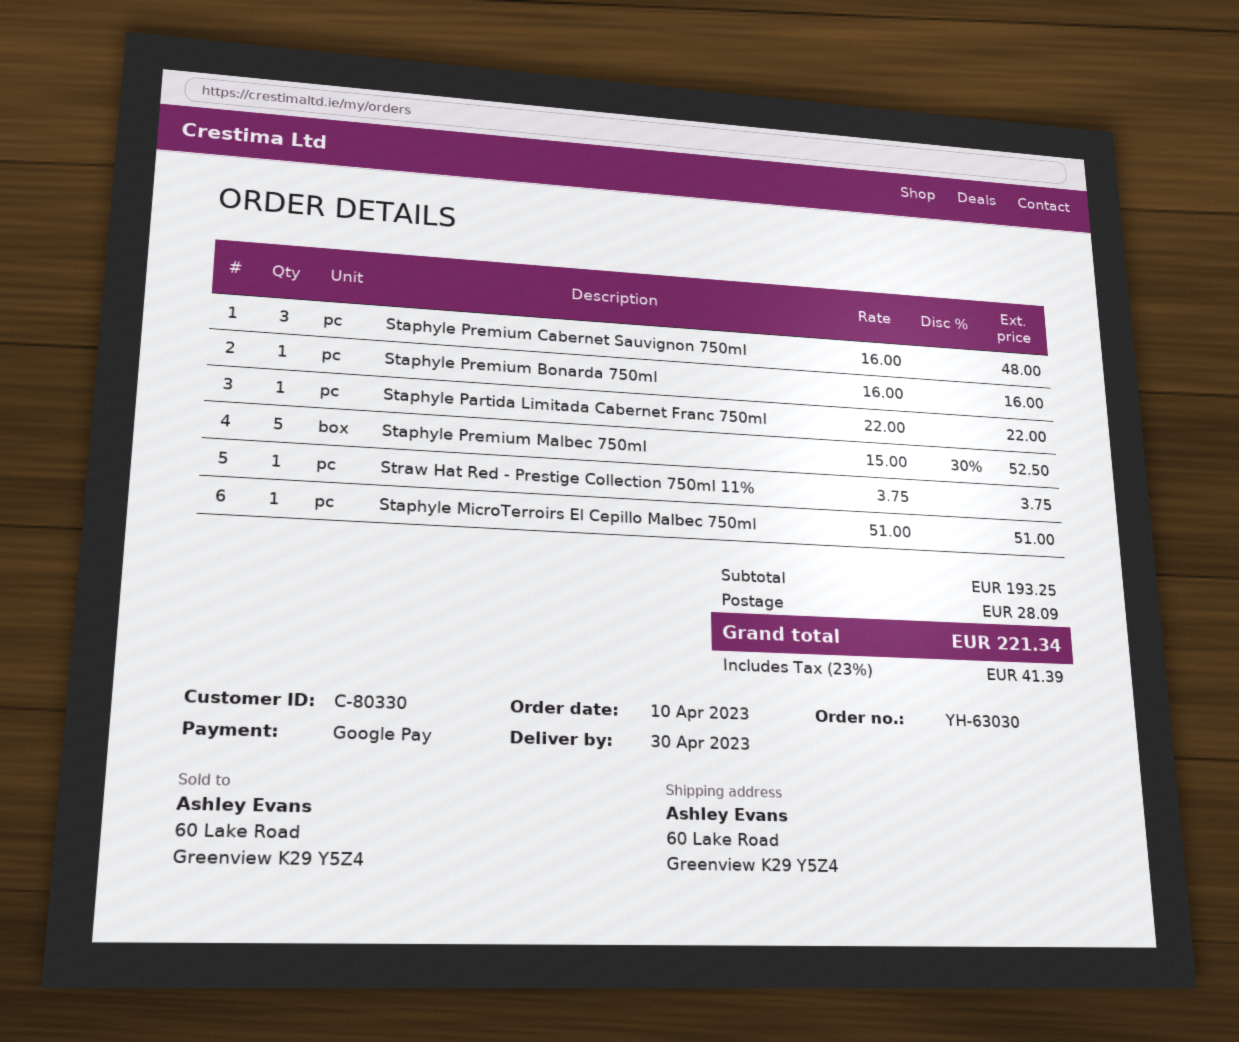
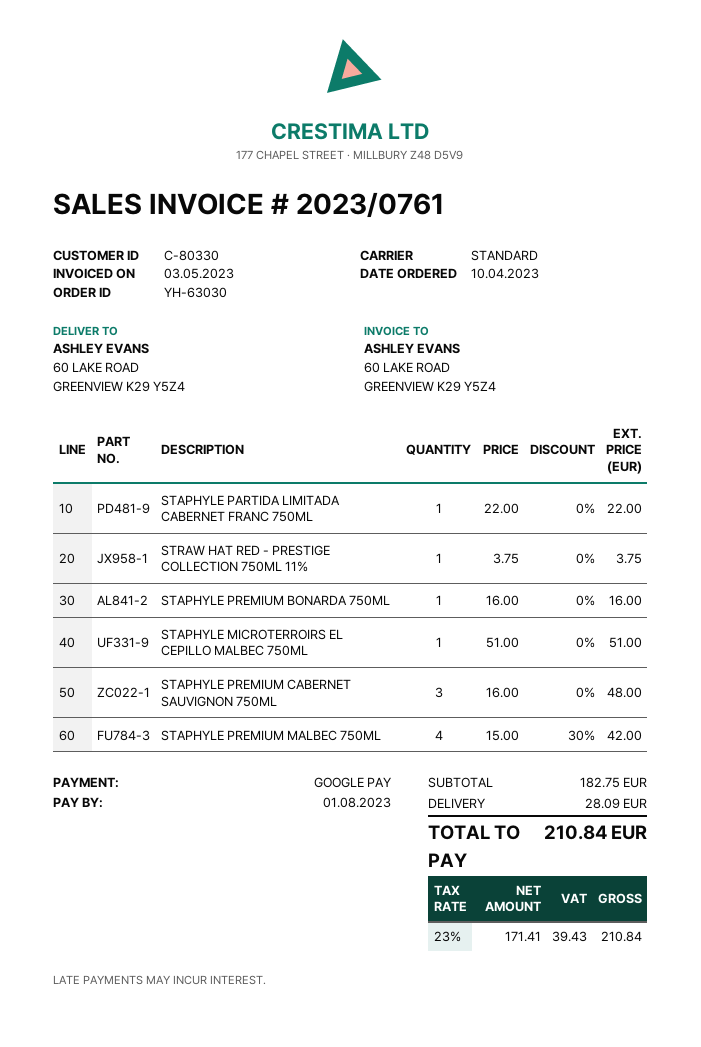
Staphyle Premium Malbec 750ml: 5 x 15.00 - 30% = 52.50 -> 4 x 15.00 - 30% = 42.00
subtotal: 193.25 -> 182.75
tax: 23% = 41.39 -> 23% = 39.43
total: 221.34 -> 210.84

